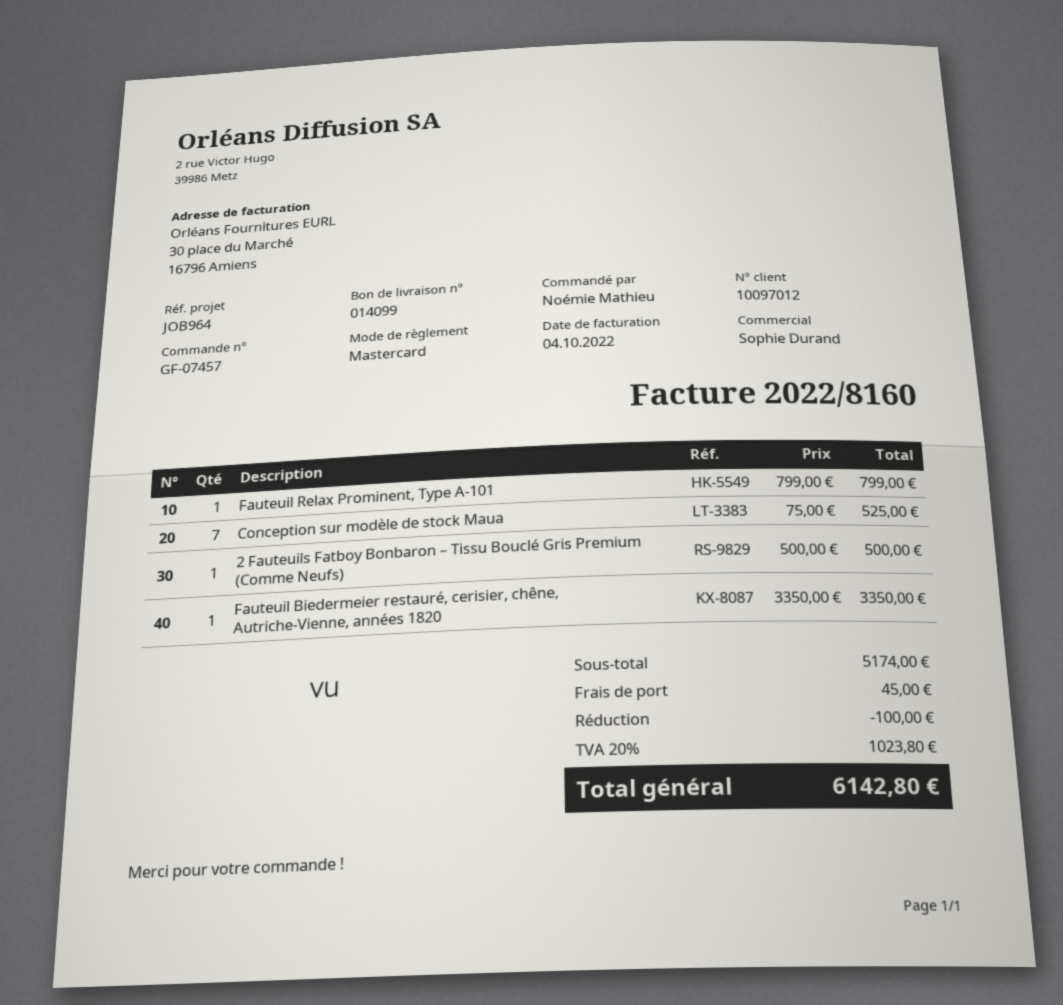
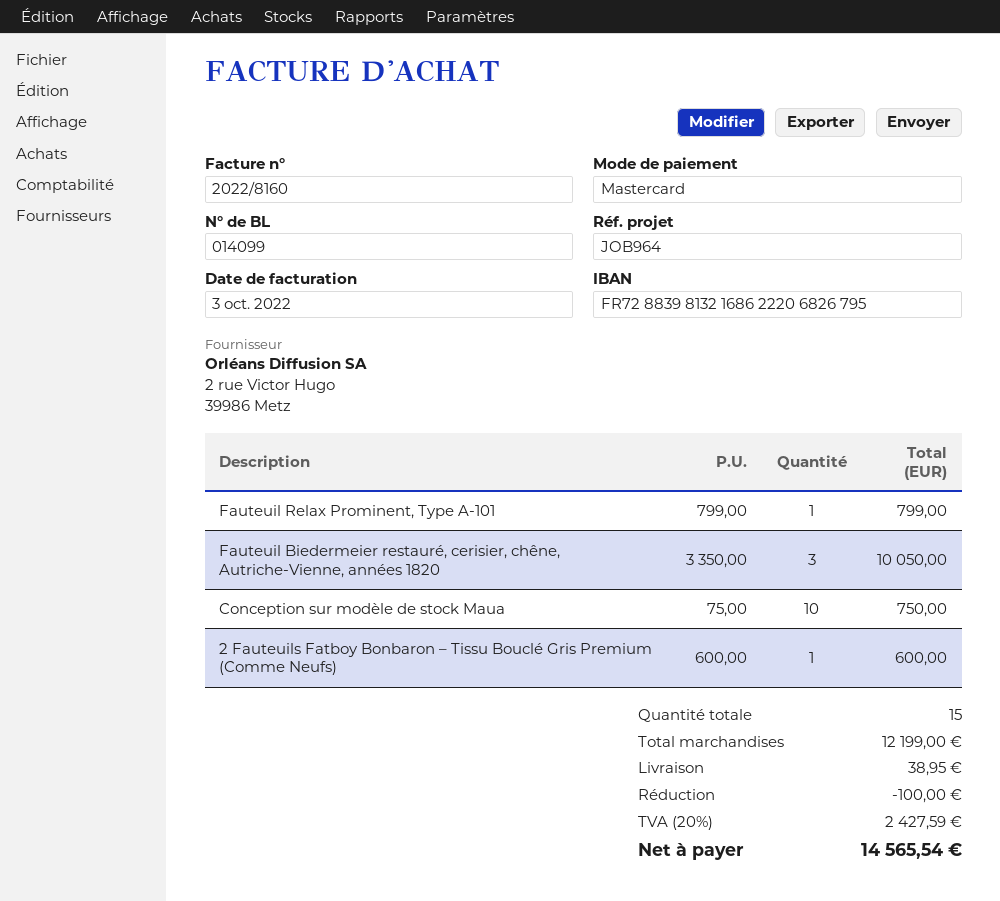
invoice date: 2022-10-04 -> 2022-10-03
Conception sur modèle de stock Maua: 7 x 75.00 = 525.00 -> 10 x 75.00 = 750.00
2 Fauteuils Fatboy Bonbaron – Tissu Bouclé Gris Premium (Comme Neufs): 1 x 500.00 = 500.00 -> 1 x 600.00 = 600.00
Fauteuil Biedermeier restauré, cerisier, chêne, Autriche-Vienne, années 1820: 1 x 3350.00 = 3350.00 -> 3 x 3350.00 = 10050.00
subtotal: 5174.00 -> 12199.00
shipping: 45.00 -> 38.95
tax: 20% = 1023.80 -> 20% = 2427.59
total: 6142.80 -> 14565.54

